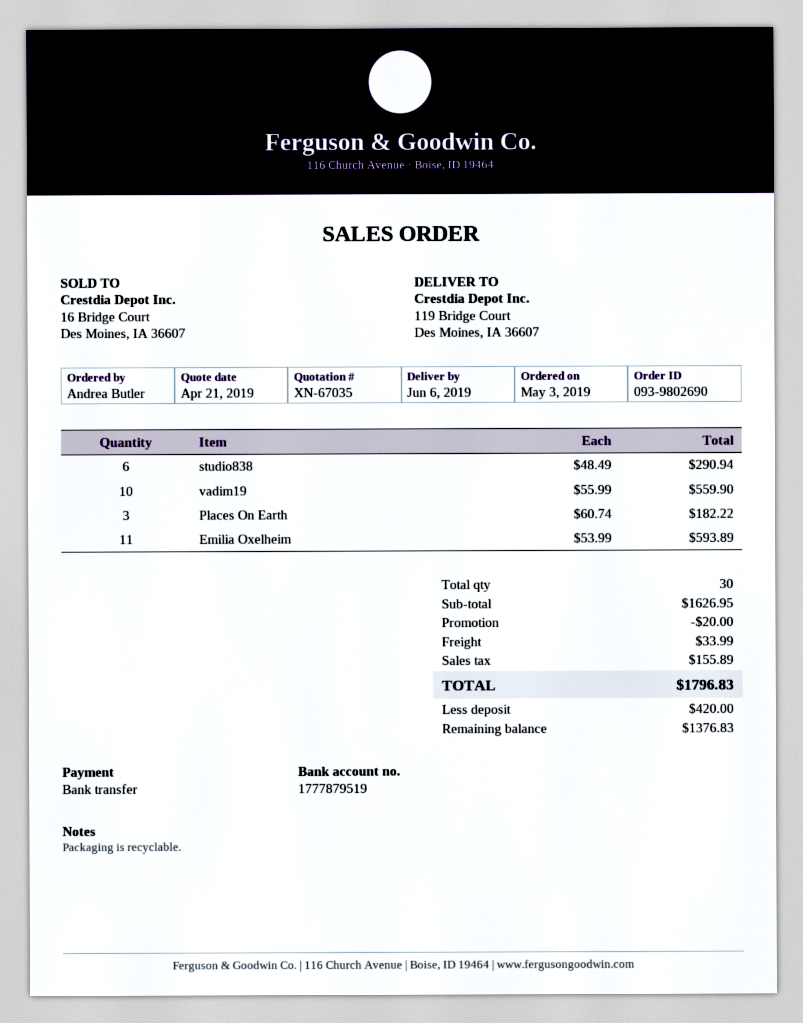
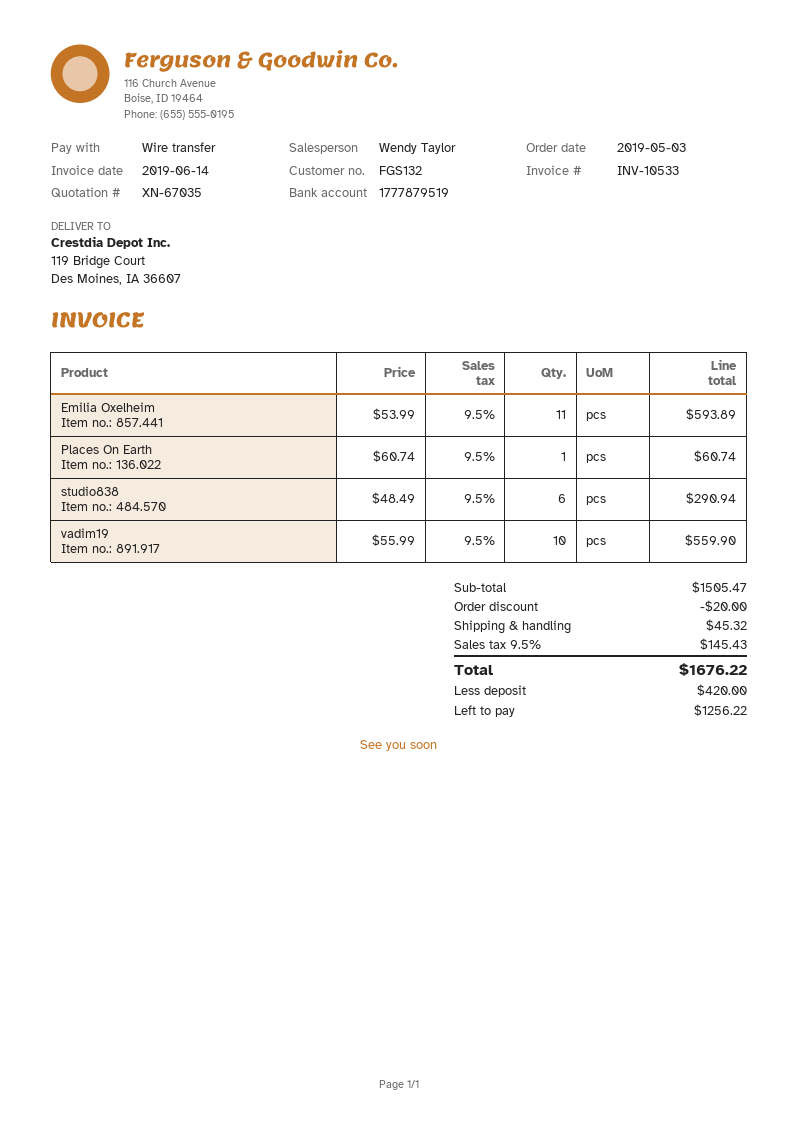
Places On Earth: 3 x 60.74 = 182.22 -> 1 x 60.74 = 60.74
subtotal: 1626.95 -> 1505.47
shipping: 33.99 -> 45.32
tax: 155.89 -> 145.43
total: 1796.83 -> 1676.22
balance: 1376.83 -> 1256.22

